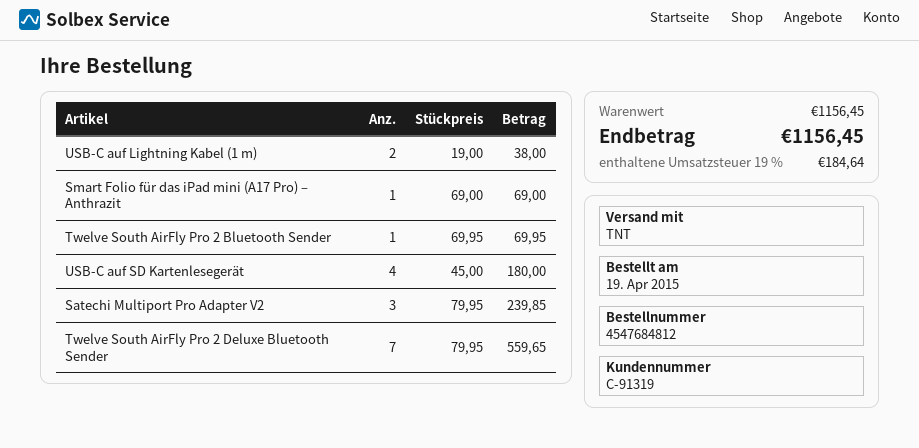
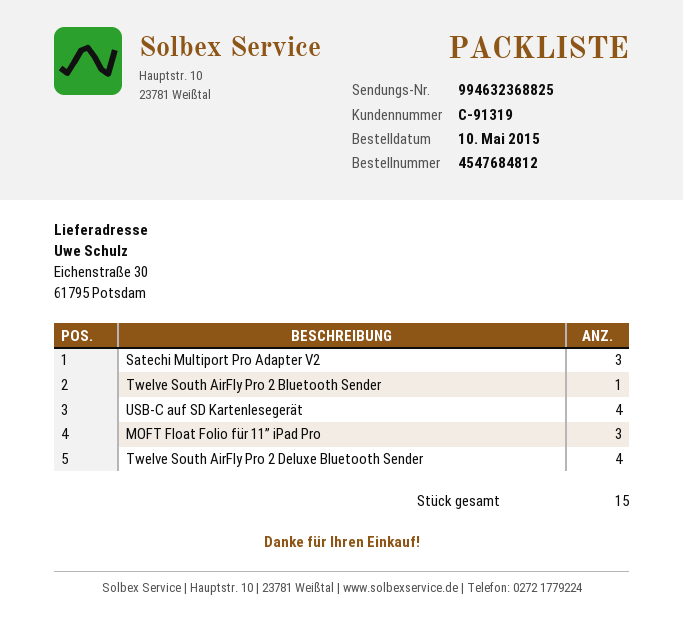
order date: 2015-04-19 -> 2015-05-10
USB‑C auf Lightning Kabel (1 m): 2 -> none
Smart Folio für das iPad mini (A17 Pro) – Anthrazit: 1 -> none
Twelve South AirFly Pro 2 Deluxe Bluetooth Sender: 7 -> 4
MOFT Float Folio für 11” iPad Pro: none -> 3

